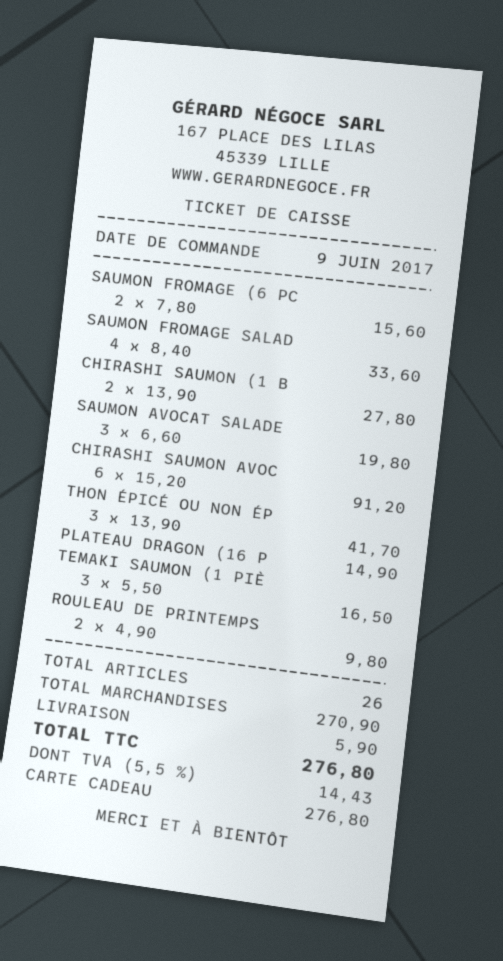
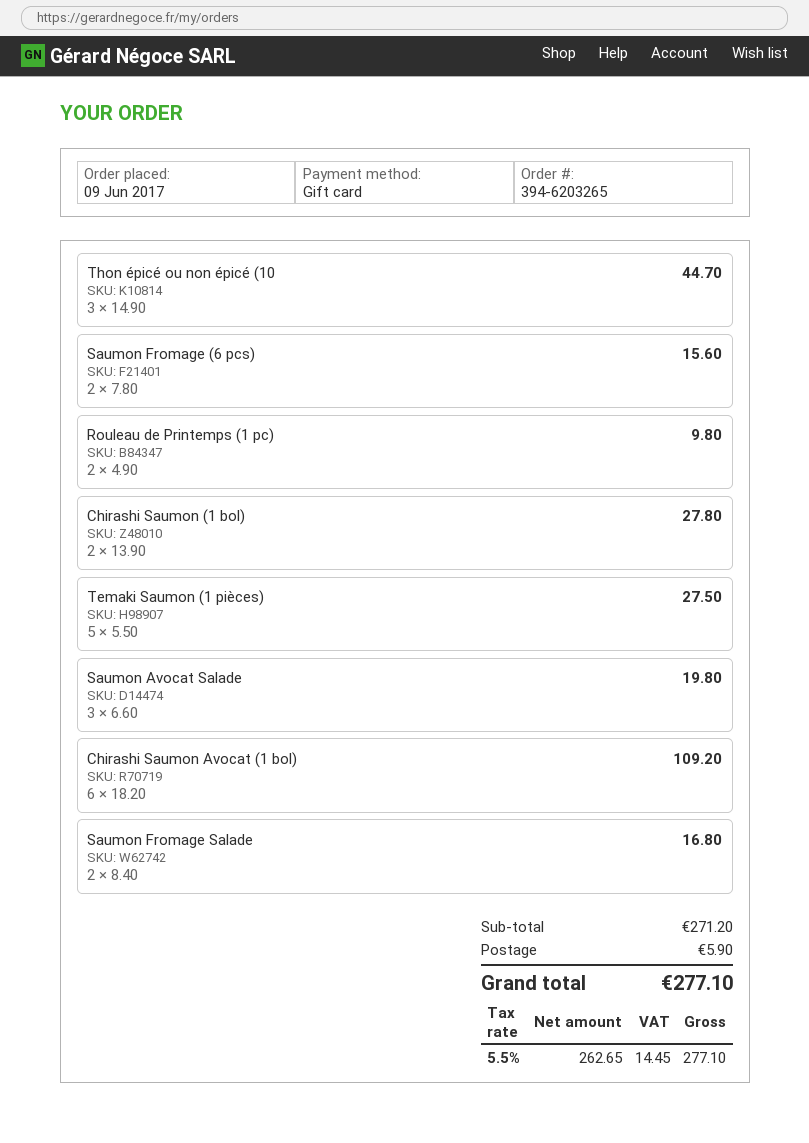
SAUMON FROMAGE SALAD: 4 x 8.40 = 33.60 -> 2 x 8.40 = 16.80
CHIRASHI SAUMON AVOC: 6 x 15.20 = 91.20 -> 6 x 18.20 = 109.20
THON ÉPICÉ OU NON ÉP: 3 x 13.90 = 41.70 -> 3 x 14.90 = 44.70
PLATEAU DRAGON (16 P: 1 x 14.90 = 14.90 -> none
TEMAKI SAUMON (1 PIÈ: 3 x 5.50 = 16.50 -> 5 x 5.50 = 27.50
subtotal: 270.90 -> 271.20
tax: 5.5% = 14.43 -> 5.5% = 14.45
total: 276.80 -> 277.10

